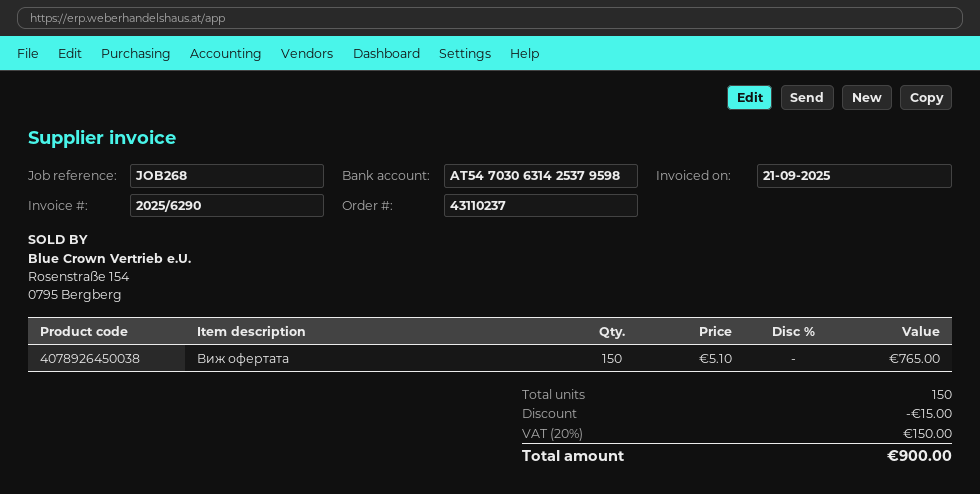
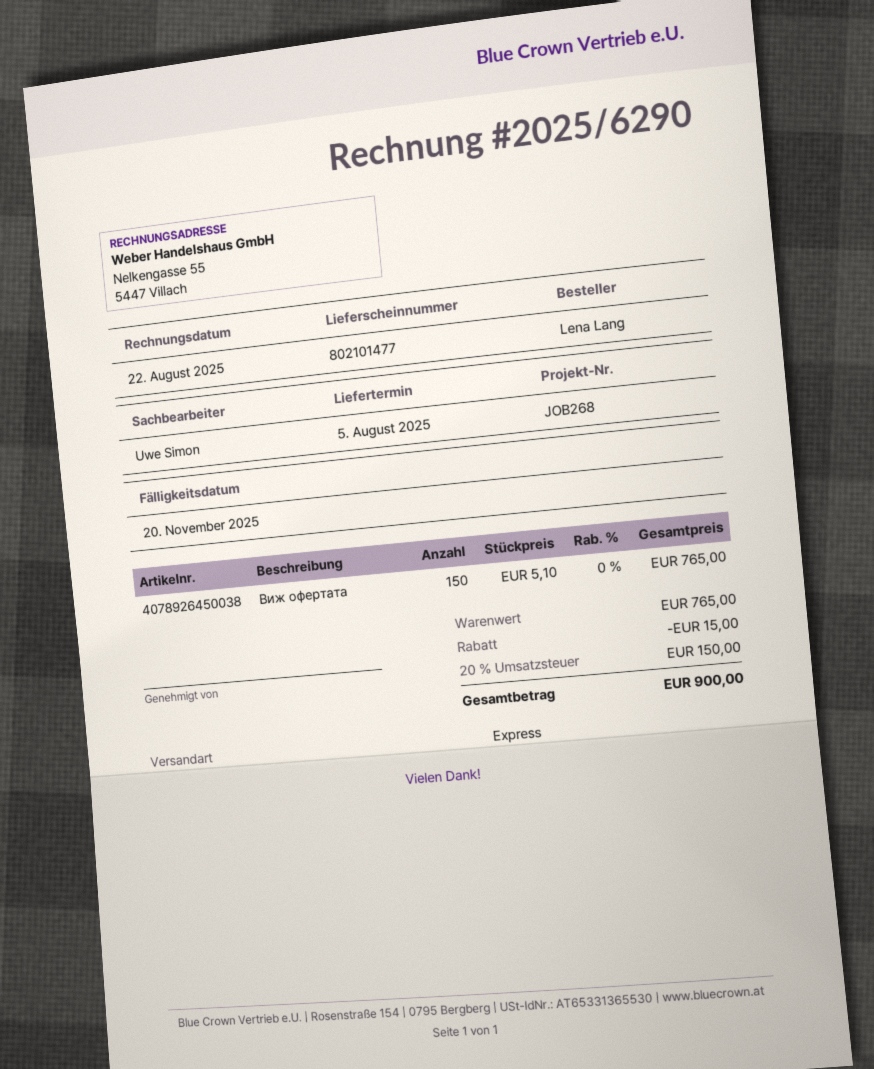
invoice date: 2025-09-21 -> 2025-08-22

